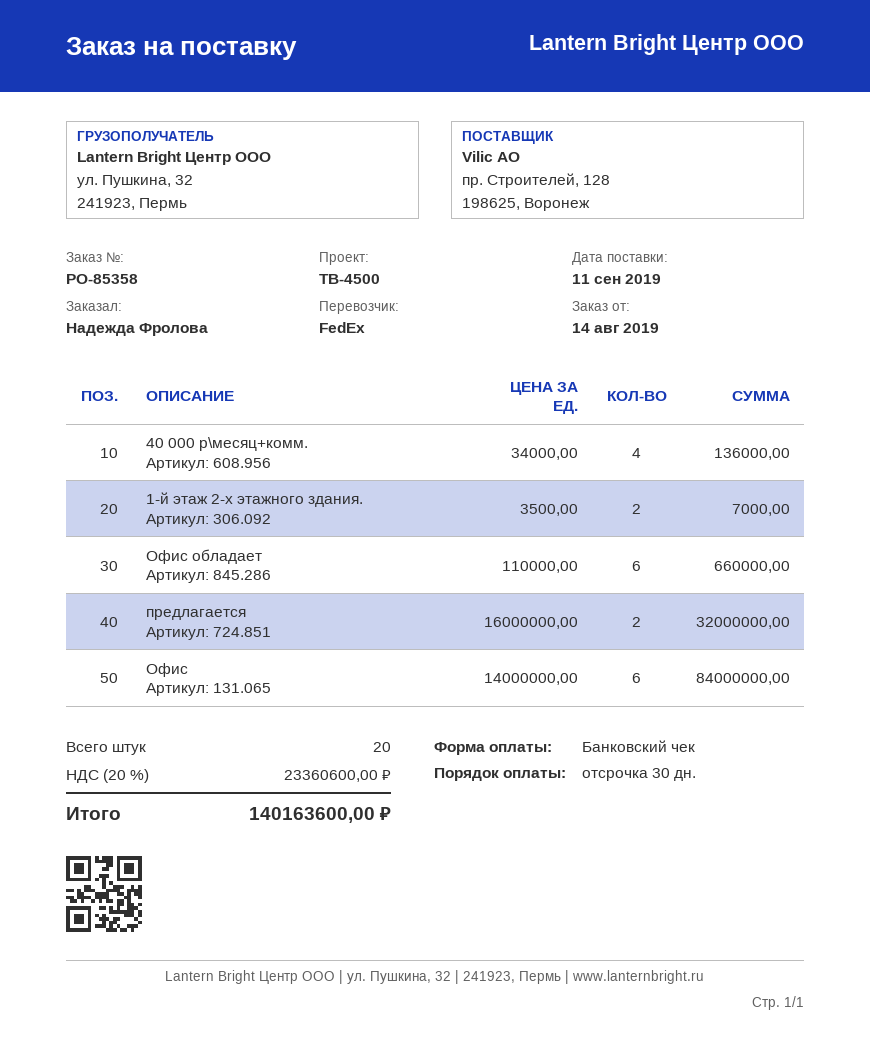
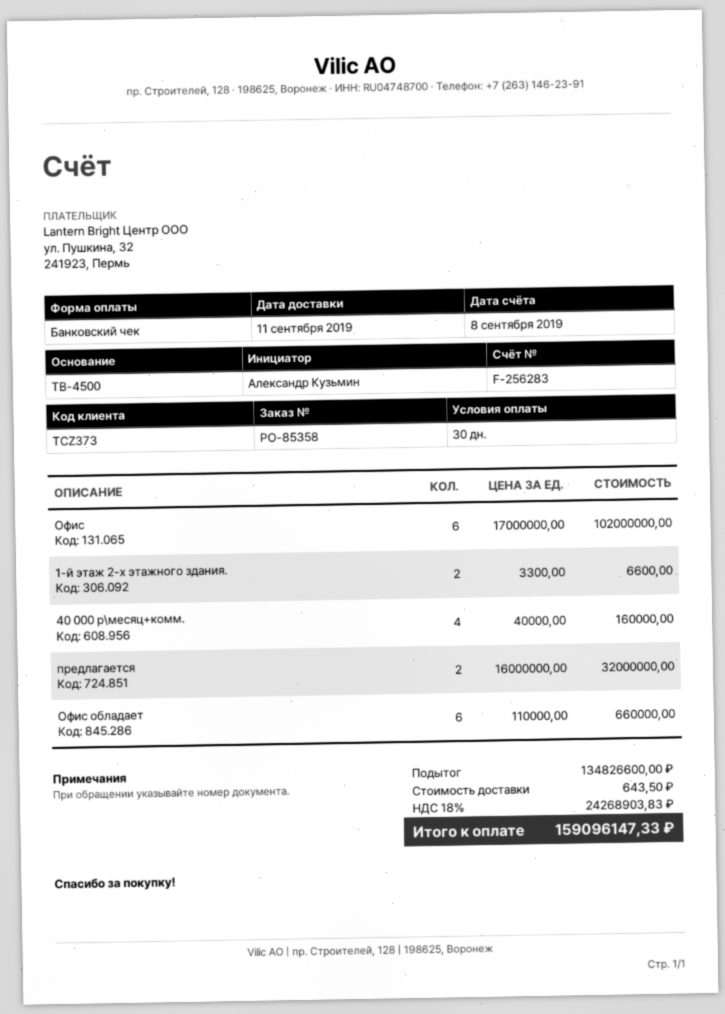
ordered by: Надежда Фролова -> Александр Кузьмин
40 000 р\месяц+комм.: 4 x 34000.00 = 136000.00 -> 4 x 40000.00 = 160000.00
1-й этаж 2-х этажного здания.: 2 x 3500.00 = 7000.00 -> 2 x 3300.00 = 6600.00
Офис: 6 x 14000000.00 = 84000000.00 -> 6 x 17000000.00 = 102000000.00
shipping: none -> 643.50
tax: 20% = 23360600.00 -> 18% = 24268903.83
total: 140163600.00 -> 159096147.33

